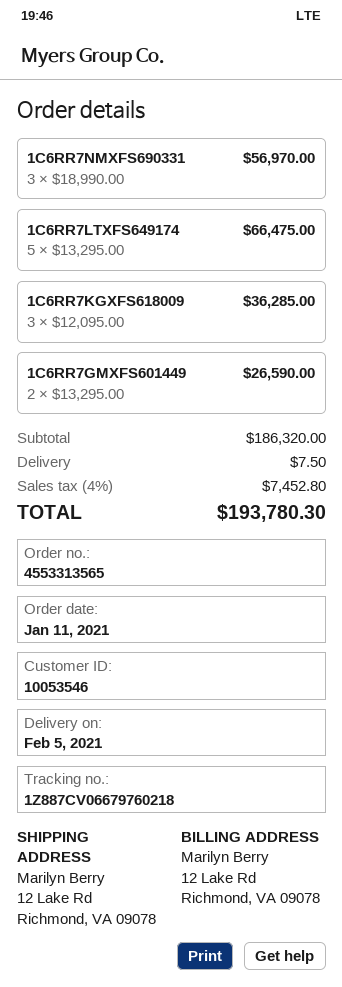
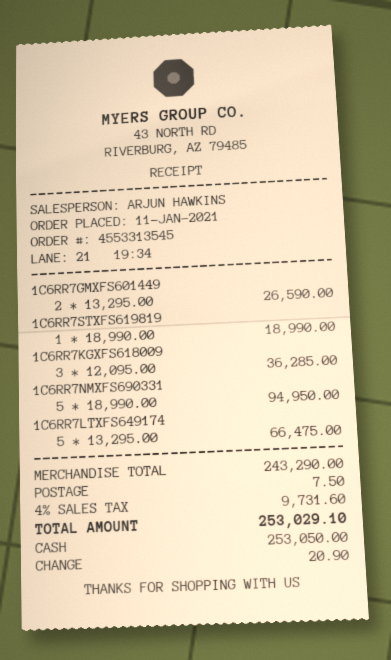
order number: 4553313565 -> 4553313545
1C6RR7NMXFS690331: 3 x 18990.00 = 56970.00 -> 5 x 18990.00 = 94950.00
1C6RR7STXFS619819: none -> 1 x 18990.00 = 18990.00
subtotal: 186320.00 -> 243290.00
tax: 4% = 7452.80 -> 4% = 9731.60
total: 193780.30 -> 253029.10

